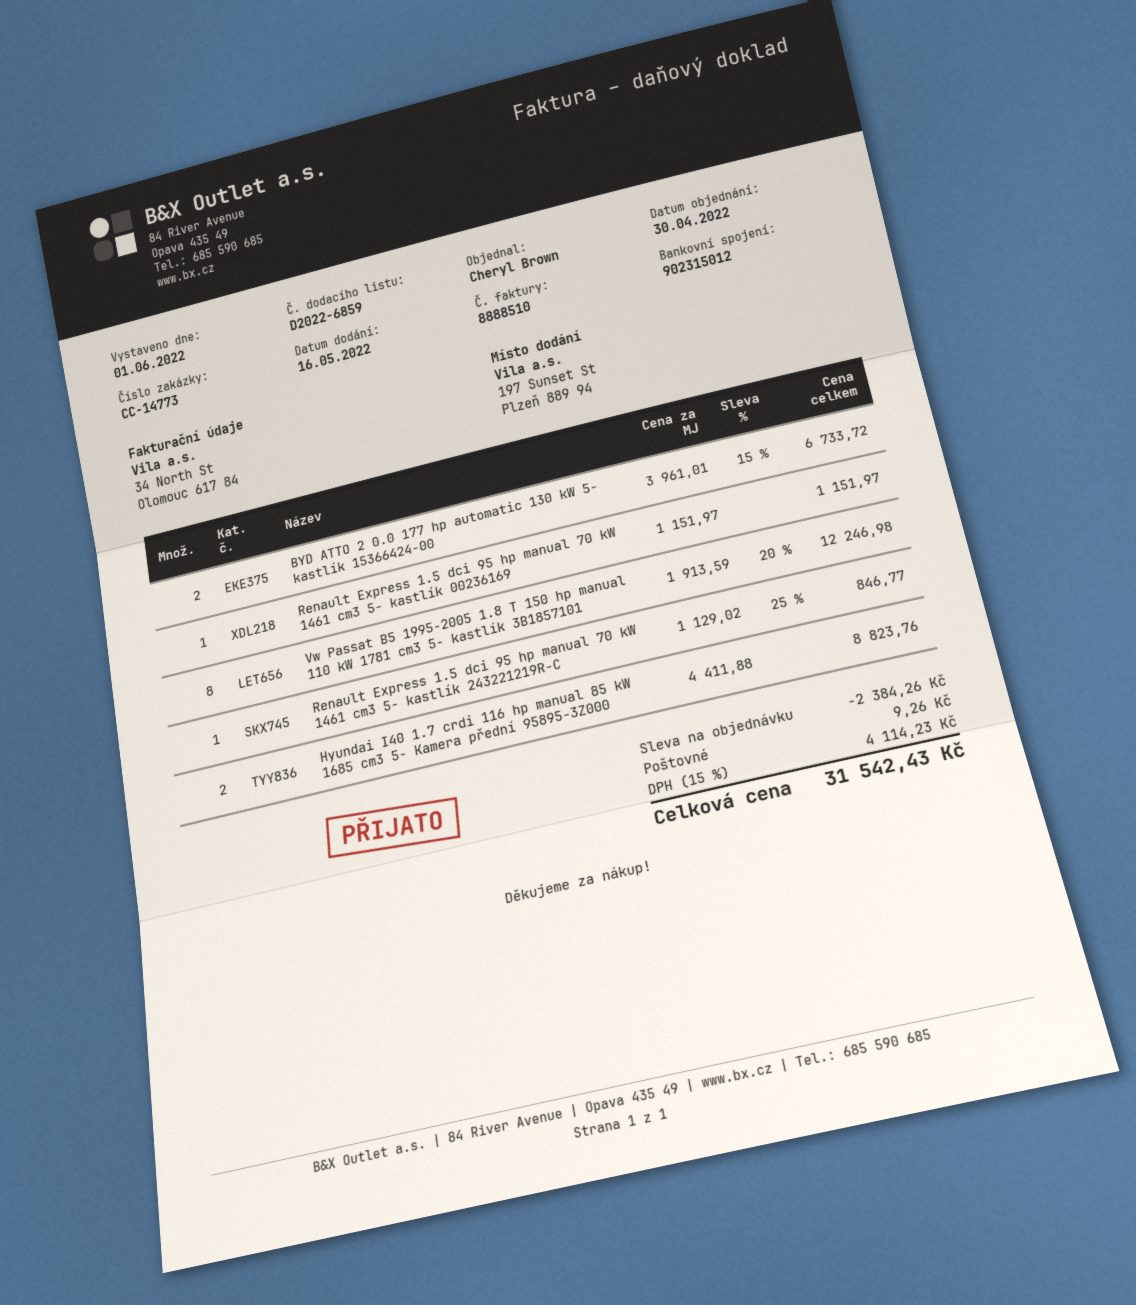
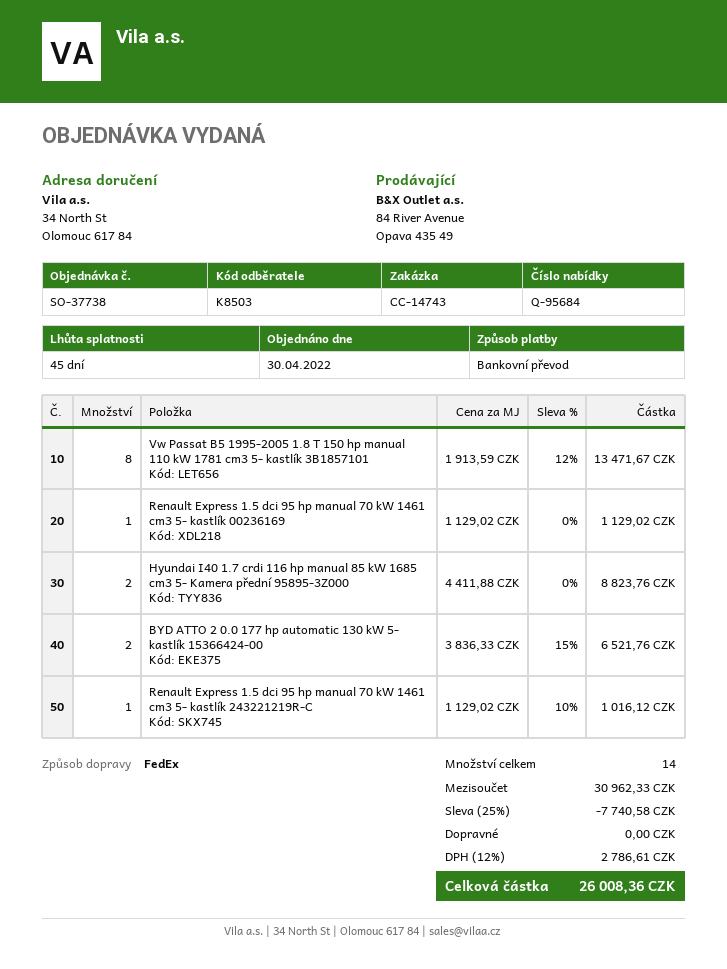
reference: CC-14773 -> CC-14743
ship to: 197 Sunset St, Plzeň 889 94 -> 34 North St, Olomouc 617 84
BYD ATTO 2 0.0 177 hp automatic 130 kW 5- kastlík 15366424-00: 2 x 3961.01 - 15% = 6733.72 -> 2 x 3836.33 - 15% = 6521.76
Renault Express 1.5 dci 95 hp manual 70 kW 1461 cm3 5- kastlík 00236169: 1 x 1151.97 = 1151.97 -> 1 x 1129.02 = 1129.02
Vw Passat B5 1995-2005 1.8 T 150 hp manual 110 kW 1781 cm3 5- kastlík 3B1857101: 8 x 1913.59 - 20% = 12246.98 -> 8 x 1913.59 - 12% = 13471.67
Renault Express 1.5 dci 95 hp manual 70 kW 1461 cm3 5- kastlík 243221219R-C: 1 x 1129.02 - 25% = 846.77 -> 1 x 1129.02 - 10% = 1016.12
discount: 2384.26 -> 7740.58
shipping: 9.26 -> 0.00
tax: 15% = 4114.23 -> 12% = 2786.61
total: 31542.43 -> 26008.36

